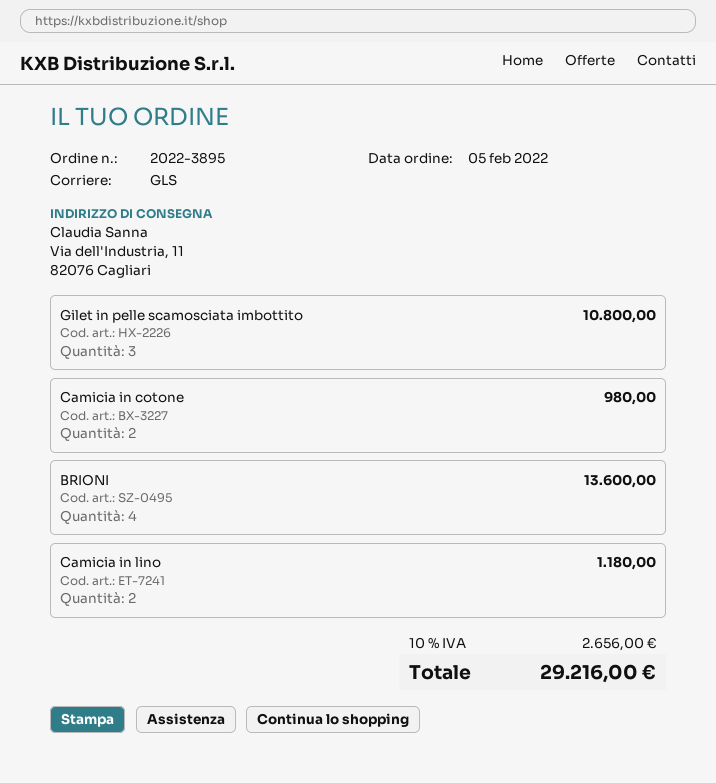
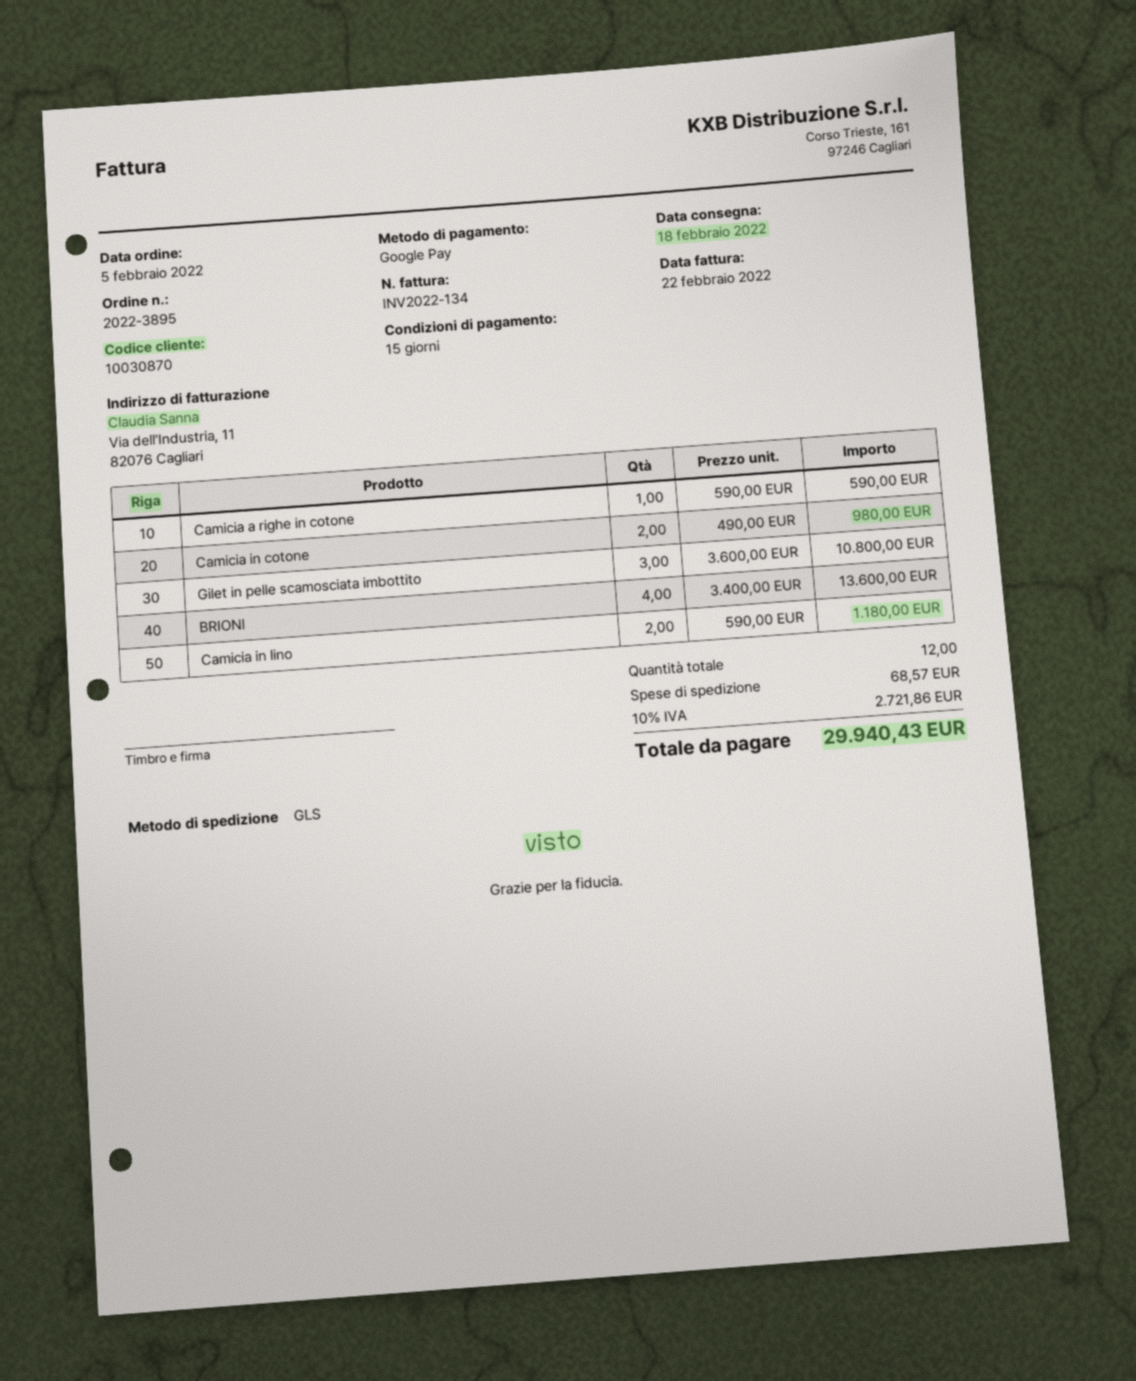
Camicia a righe in cotone: none -> 1 for 590.00
shipping: none -> 68.57
tax: 10% = 2656.00 -> 10% = 2721.86
total: 29216.00 -> 29940.43

